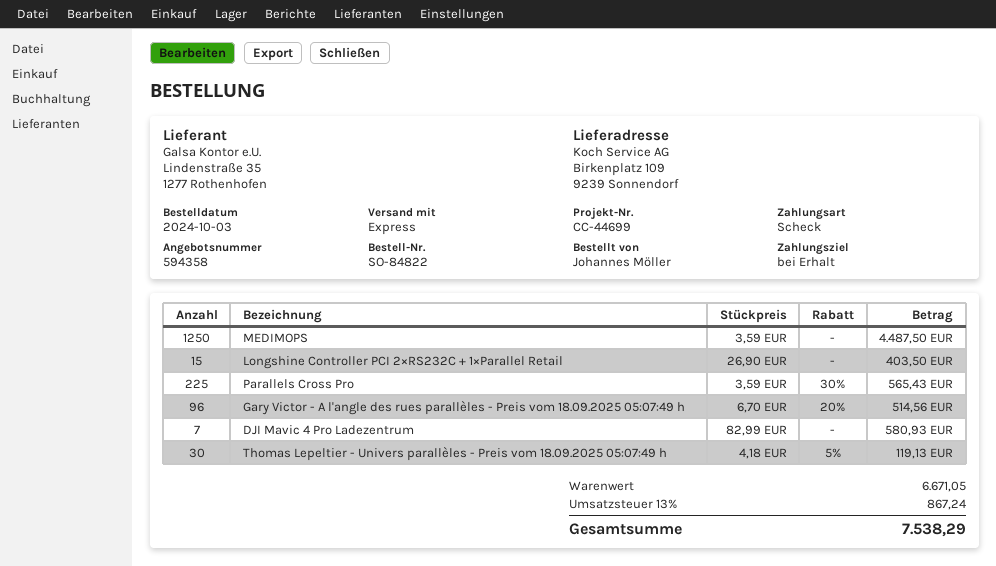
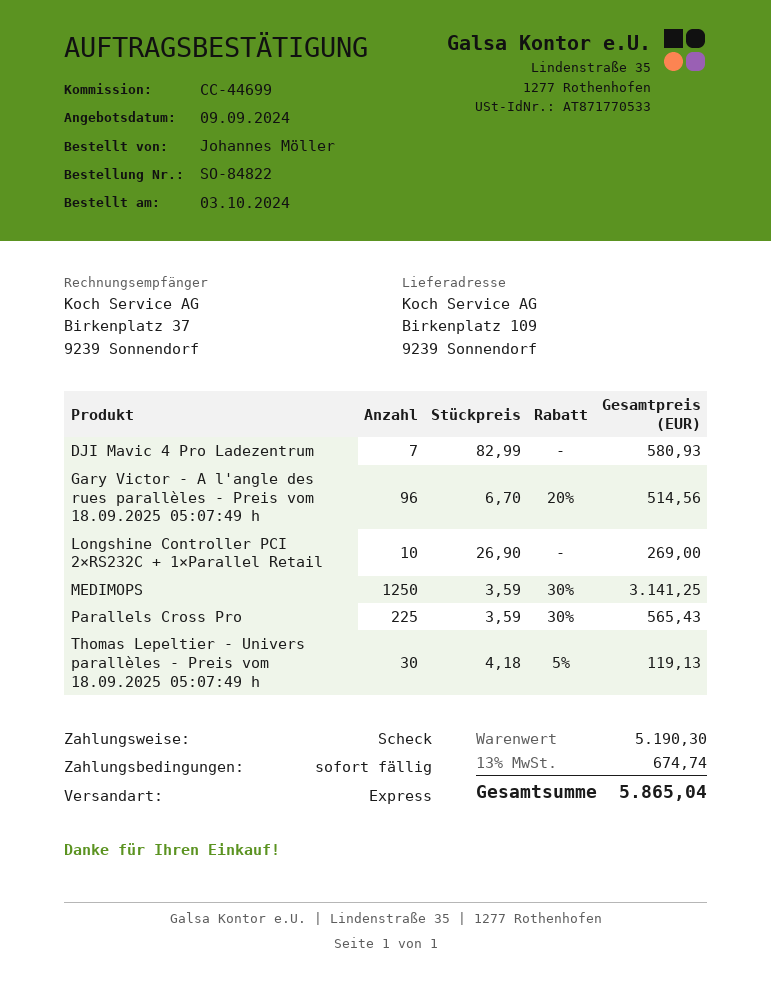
MEDIMOPS: 1250 x 3.59 = 4487.50 -> 1250 x 3.59 - 30% = 3141.25
Longshine Controller PCI 2×RS232C + 1×Parallel Retail: 15 x 26.90 = 403.50 -> 10 x 26.90 = 269.00
subtotal: 6671.05 -> 5190.30
tax: 13% = 867.24 -> 13% = 674.74
total: 7538.29 -> 5865.04

